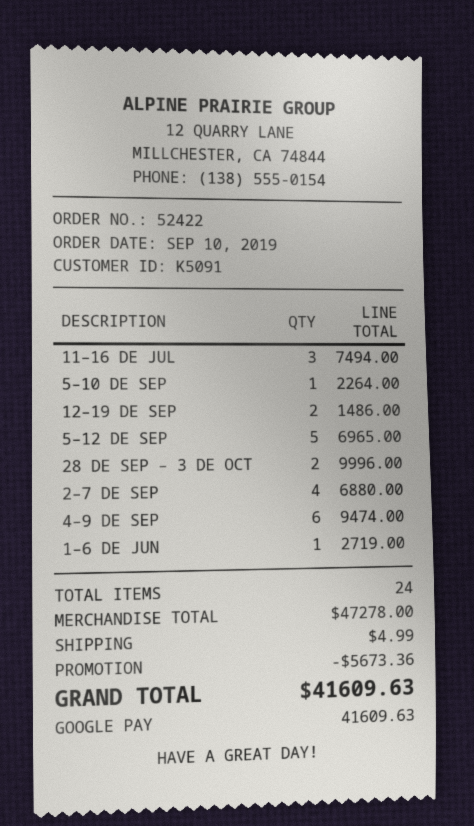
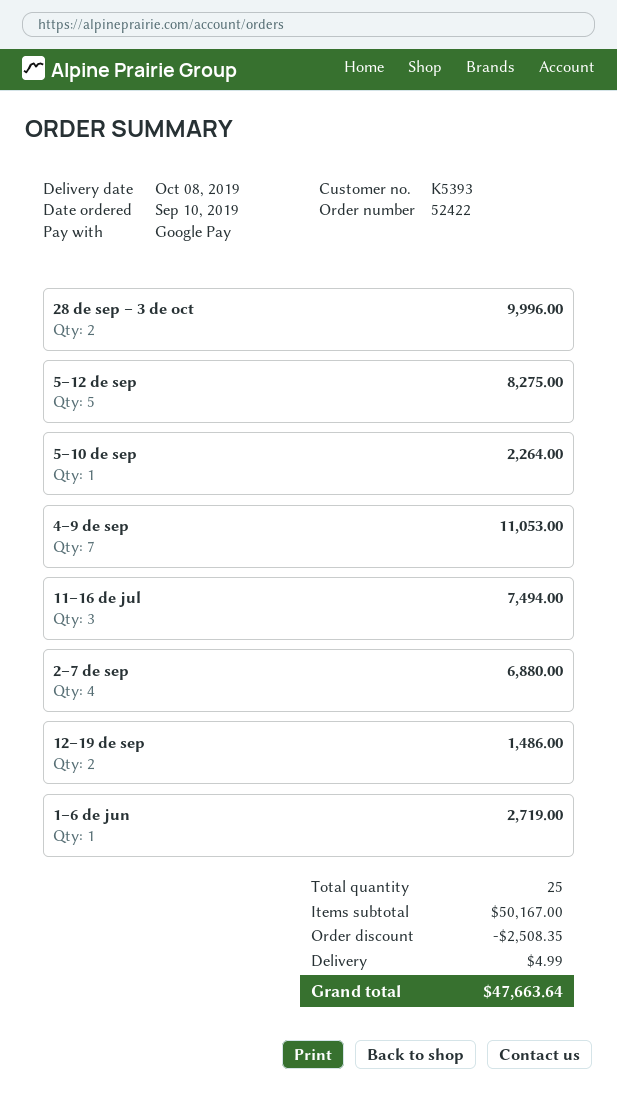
customer number: K5091 -> K5393
5–12 DE SEP: 5 for 6965.00 -> 5 for 8275.00
4–9 DE SEP: 6 for 9474.00 -> 7 for 11053.00
total quantity: 24 -> 25
subtotal: 47278.00 -> 50167.00
discount: 5673.36 -> 2508.35
total: 41609.63 -> 47663.64

